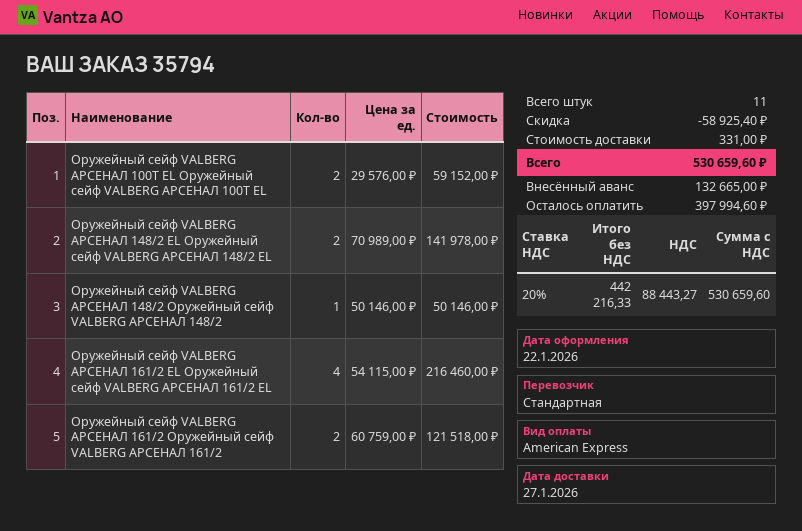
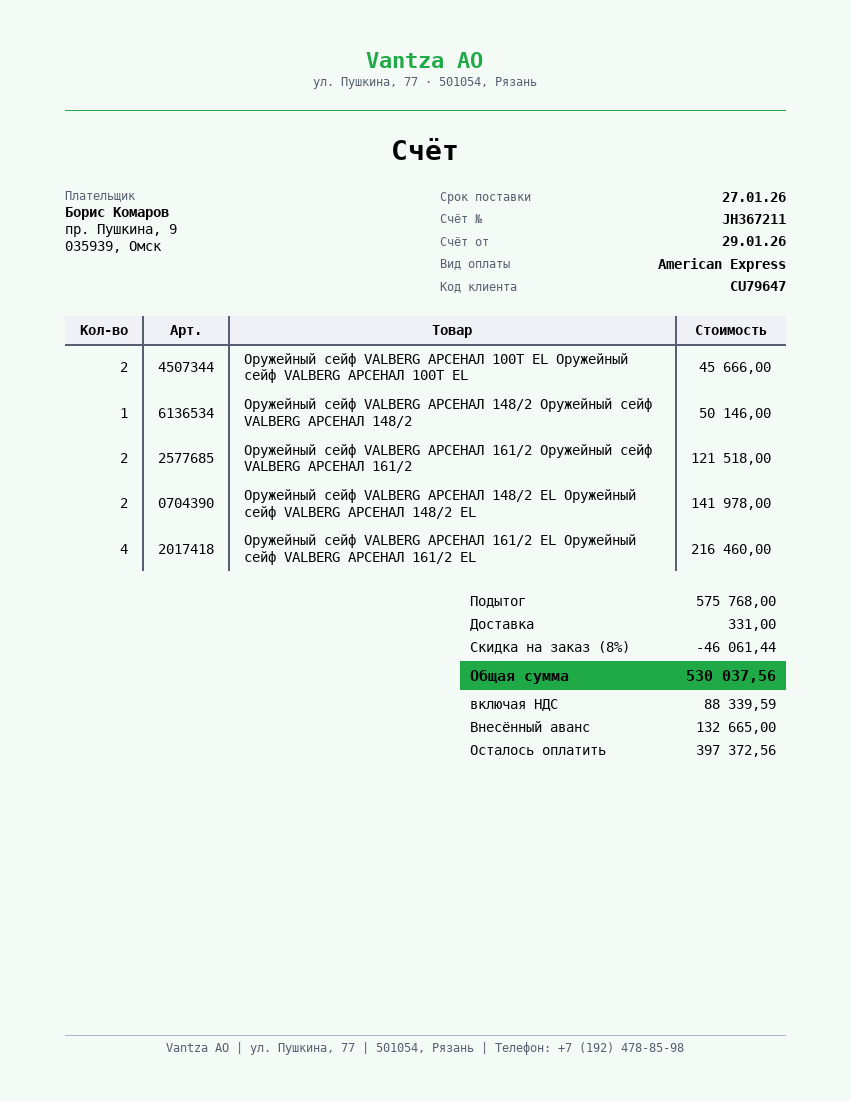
Оружейный сейф VALBERG АРСЕНАЛ 100Т EL Оружейный сейф VALBERG АРСЕНАЛ 100Т EL: 2 for 59152.00 -> 2 for 45666.00
discount: 58925.40 -> 46061.44
tax: 88443.27 -> 88339.59
total: 530659.60 -> 530037.56
balance: 397994.60 -> 397372.56

